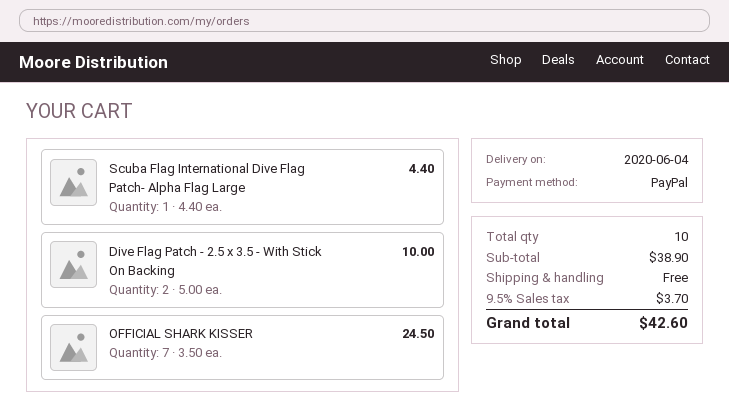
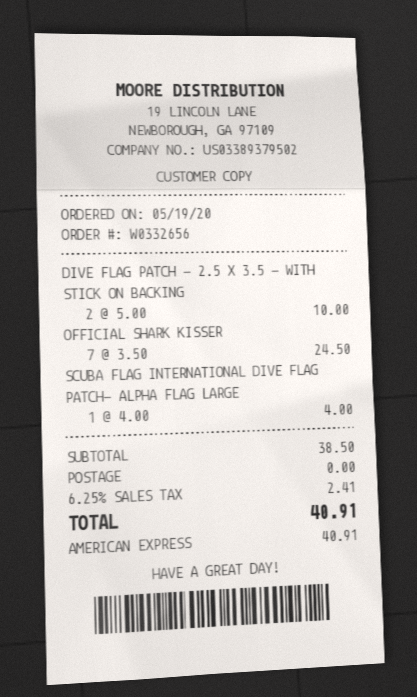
payment method: PayPal -> American Express
Scuba Flag International Dive Flag Patch- Alpha Flag Large: 1 x 4.40 = 4.40 -> 1 x 4.00 = 4.00
subtotal: 38.90 -> 38.50
tax: 9.5% = 3.70 -> 6.25% = 2.41
total: 42.60 -> 40.91

